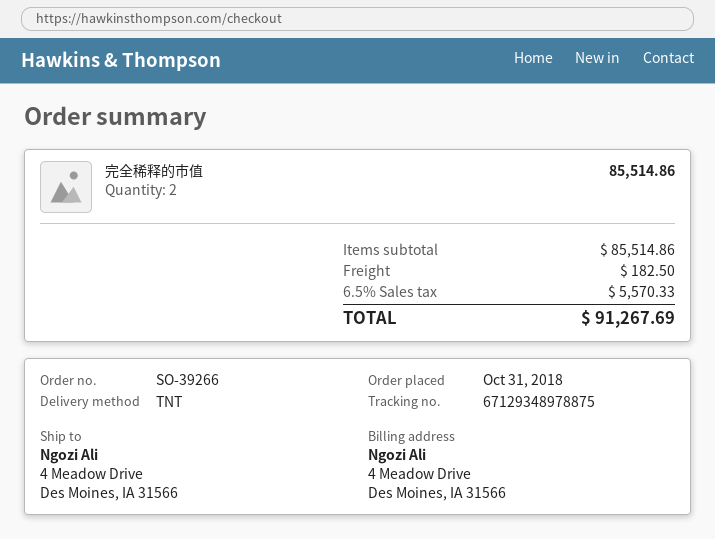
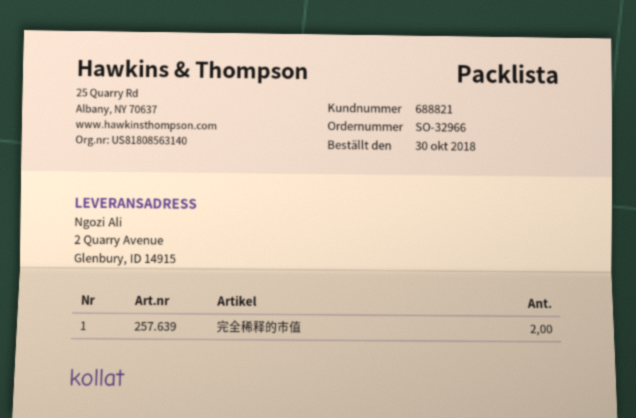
order number: SO-39266 -> SO-32966
order date: 2018-10-31 -> 2018-10-30
ship to: 4 Meadow Drive, Des Moines, IA 31566 -> 2 Quarry Avenue, Glenbury, ID 14915

